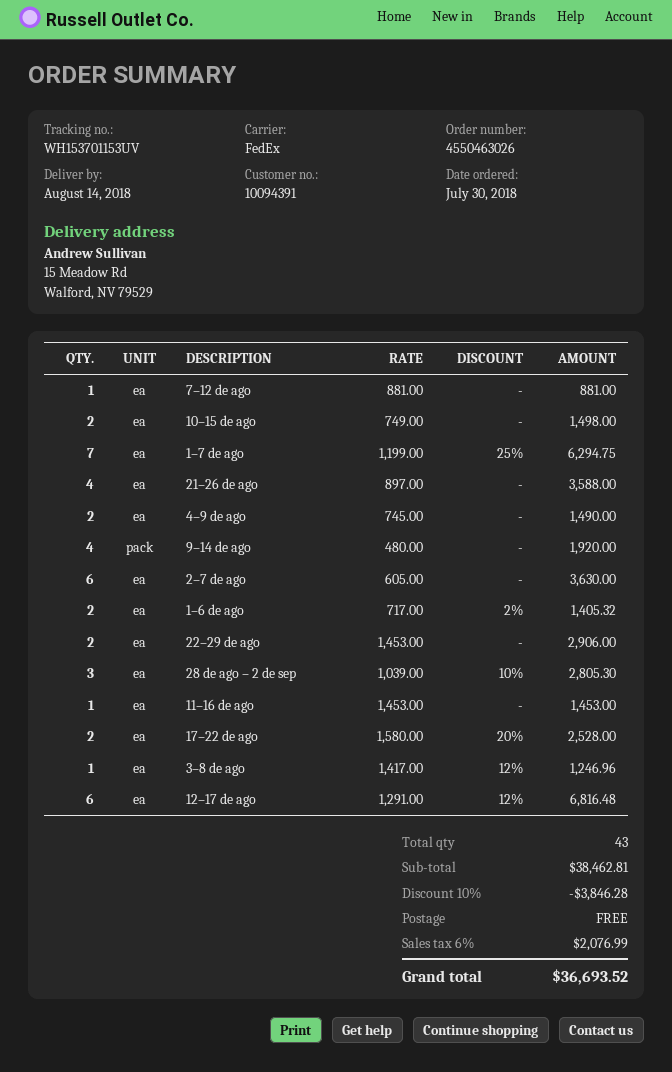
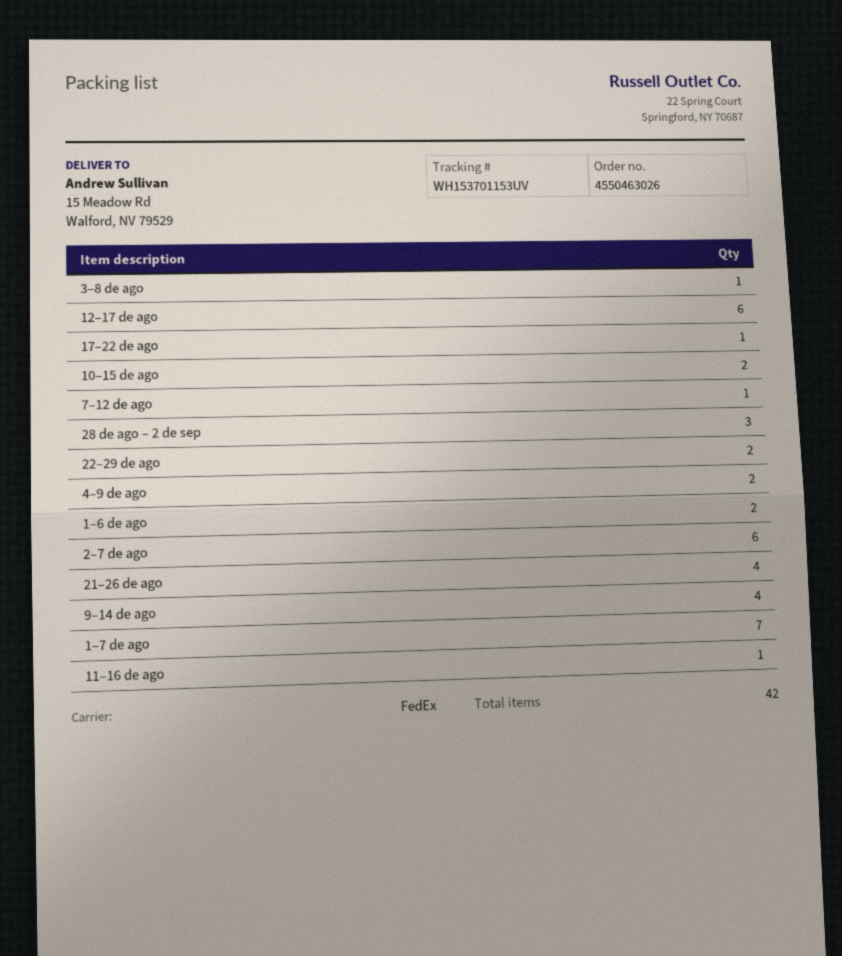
17–22 de ago: 2 -> 1
total quantity: 43 -> 42

